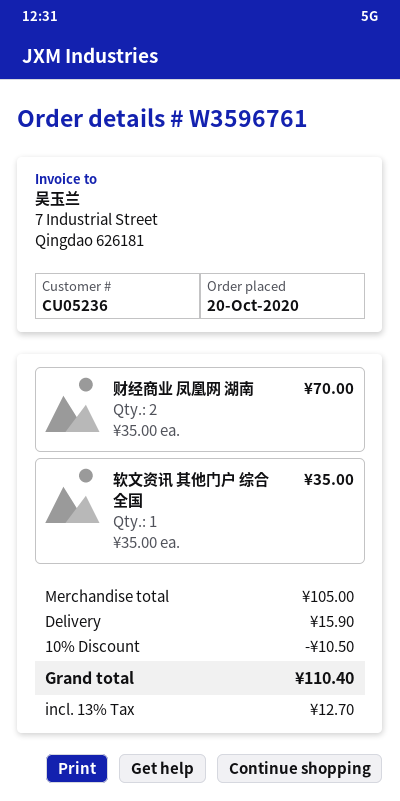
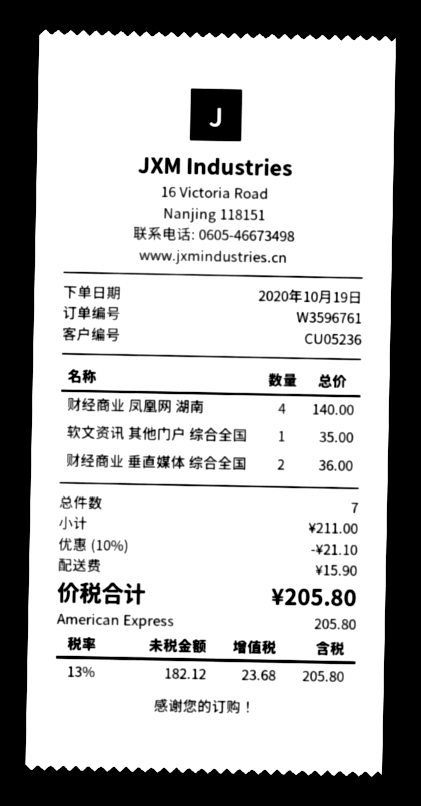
order date: 2020-10-20 -> 2020-10-19
财经商业 凤凰网 湖南: 2 for 70.00 -> 4 for 140.00
财经商业 垂直媒体 综合全国: none -> 2 for 36.00
subtotal: 105.00 -> 211.00
discount: 10% = 10.50 -> 10% = 21.10
tax: 13% = 12.70 -> 13% = 23.68
total: 110.40 -> 205.80

